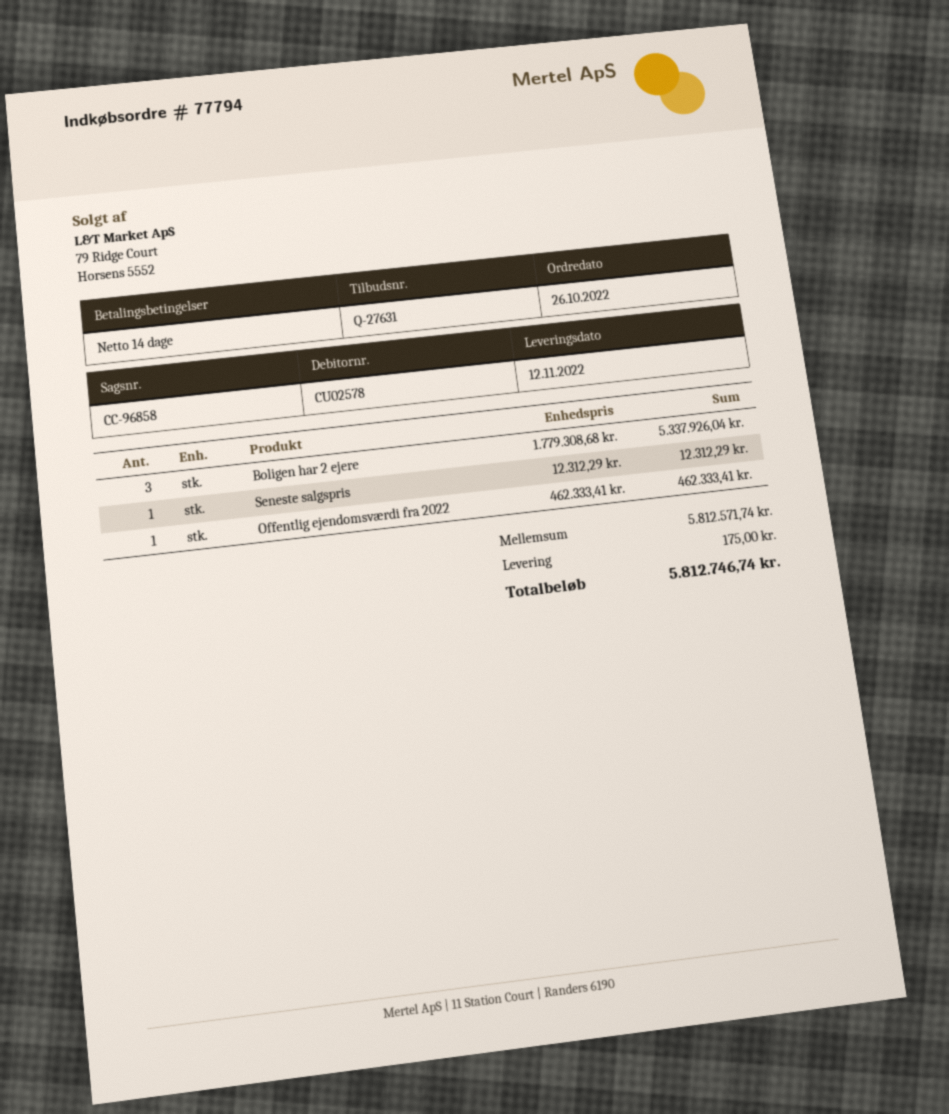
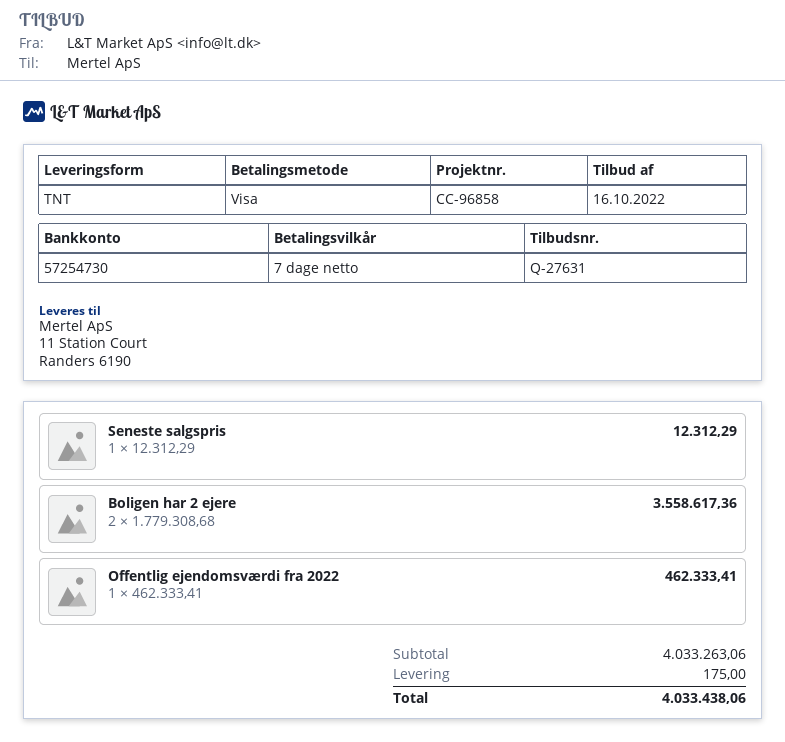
payment terms: 14 days -> 7 days
Boligen har 2 ejere: 3 x 1779308.68 = 5337926.04 -> 2 x 1779308.68 = 3558617.36
subtotal: 5812571.74 -> 4033263.06
total: 5812746.74 -> 4033438.06

